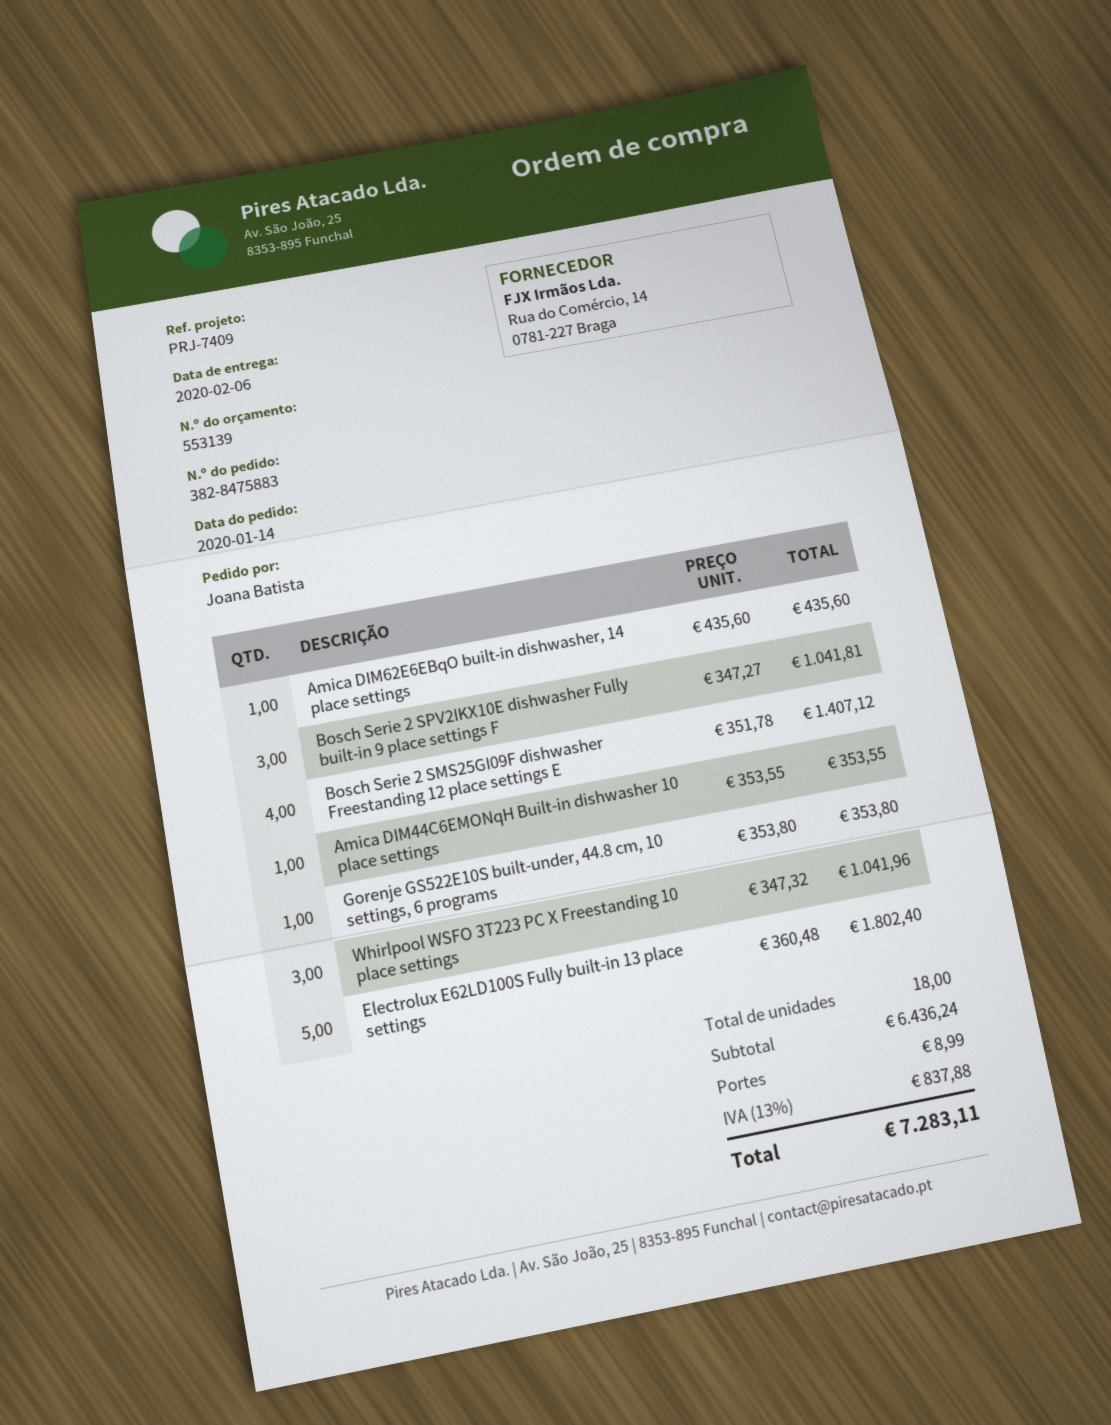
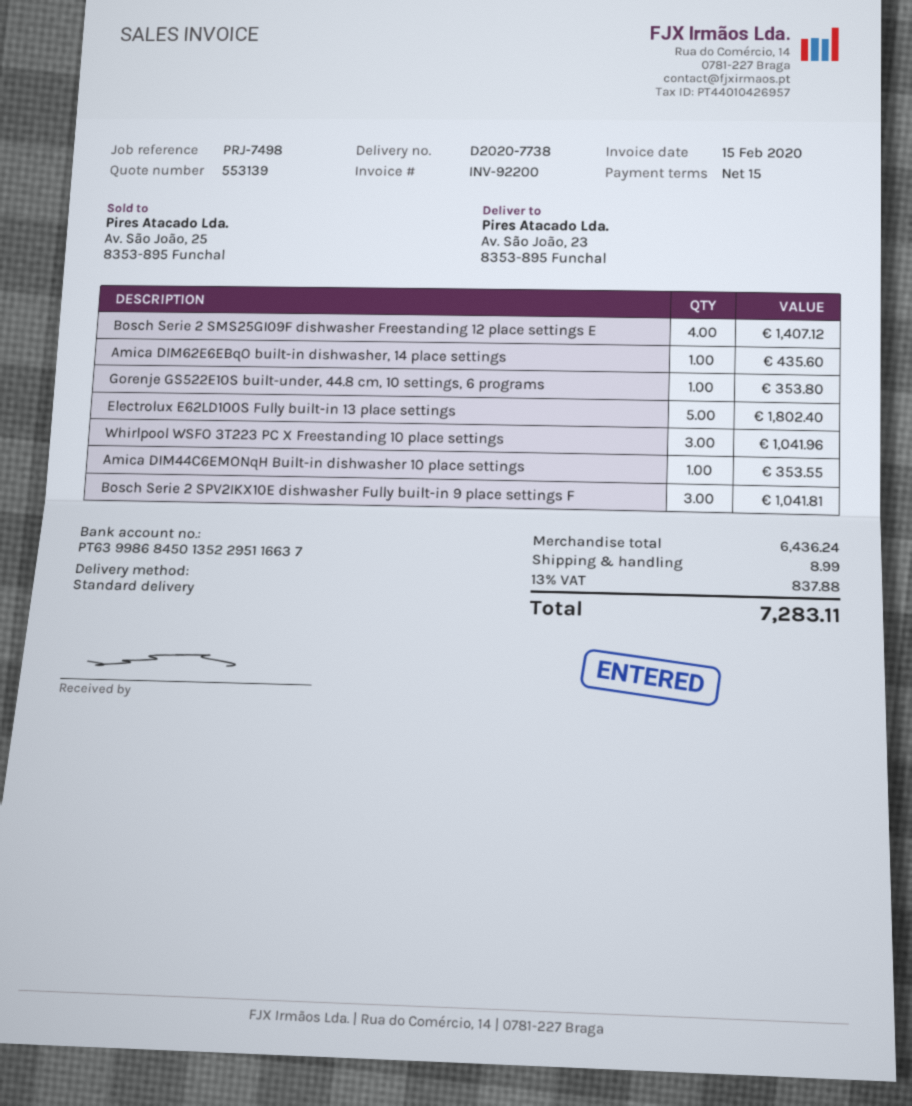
reference: PRJ-7409 -> PRJ-7498

